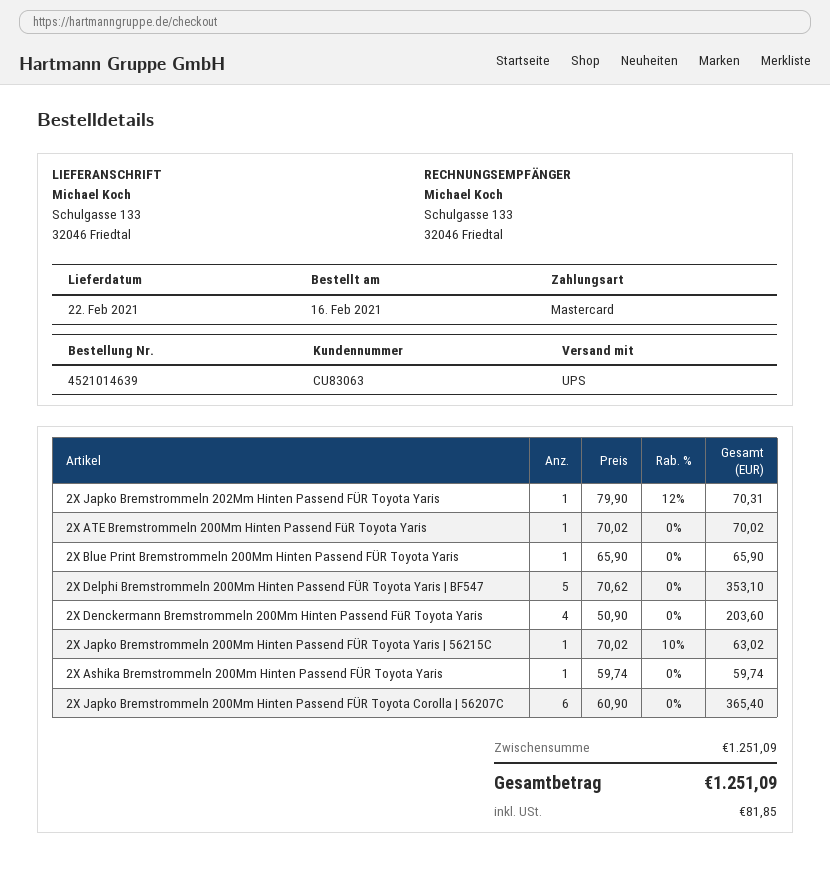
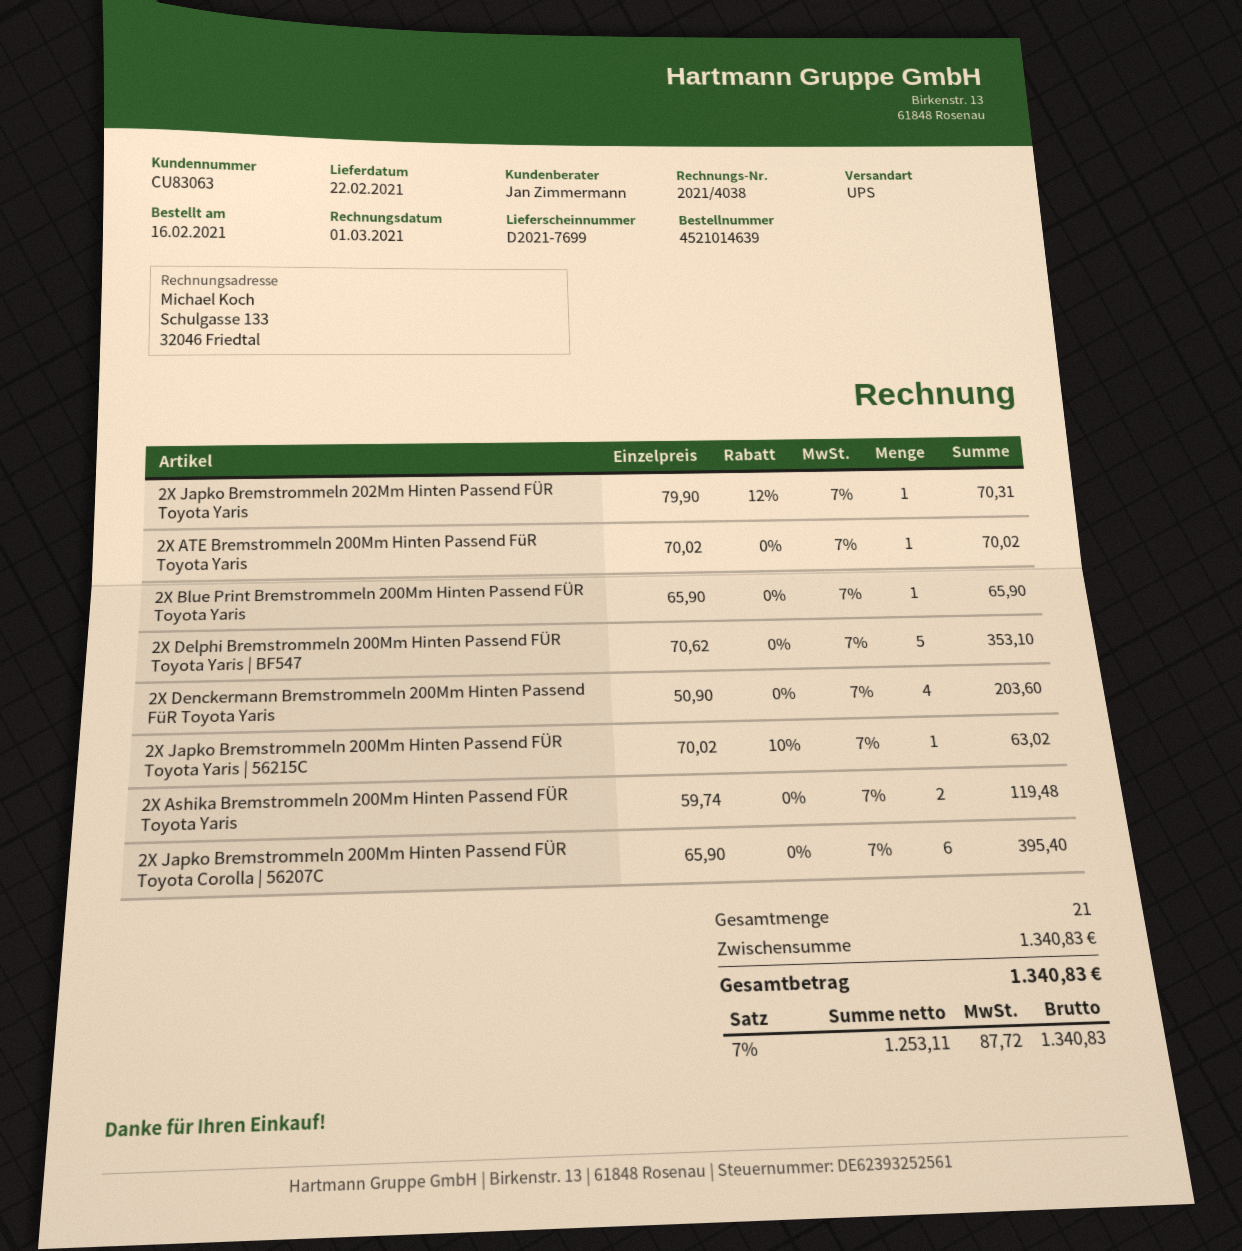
2X Ashika Bremstrommeln 200Mm Hinten Passend FÜR Toyota Yaris: 1 x 59.74 = 59.74 -> 2 x 59.74 = 119.48
2X Japko Bremstrommeln 200Mm Hinten Passend FÜR Toyota Corolla | 56207C: 6 x 60.90 = 365.40 -> 6 x 65.90 = 395.40
subtotal: 1251.09 -> 1340.83
tax: 81.85 -> 87.72
total: 1251.09 -> 1340.83

